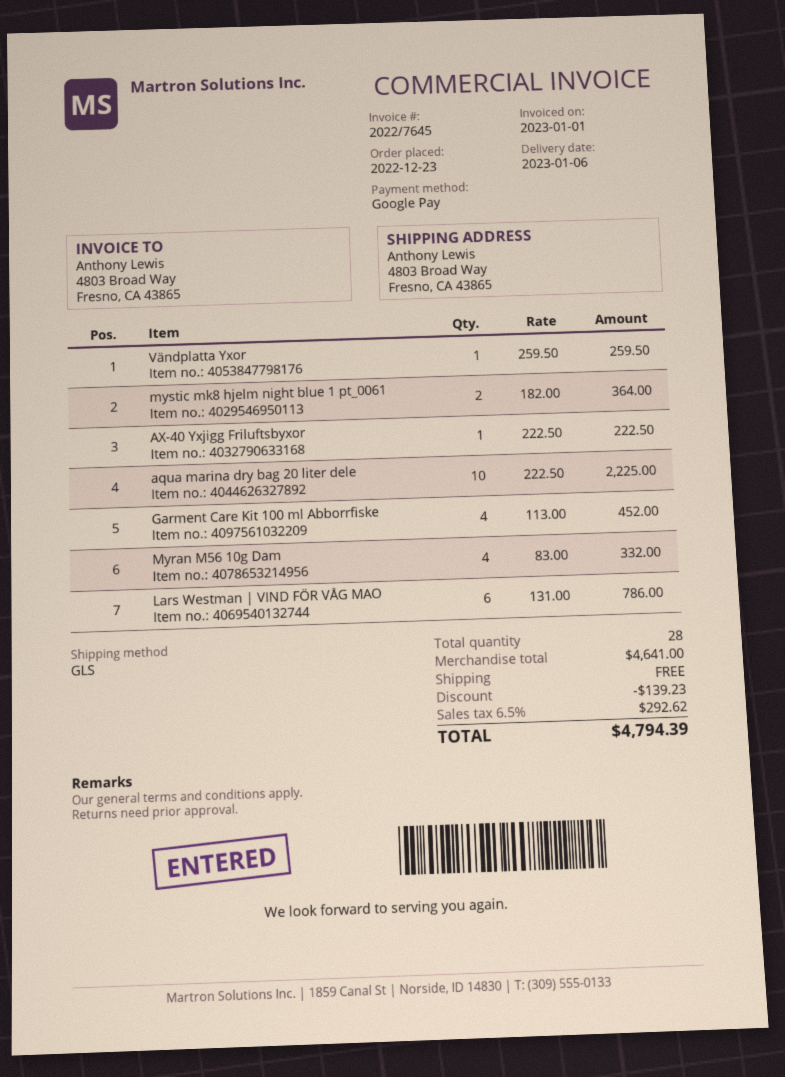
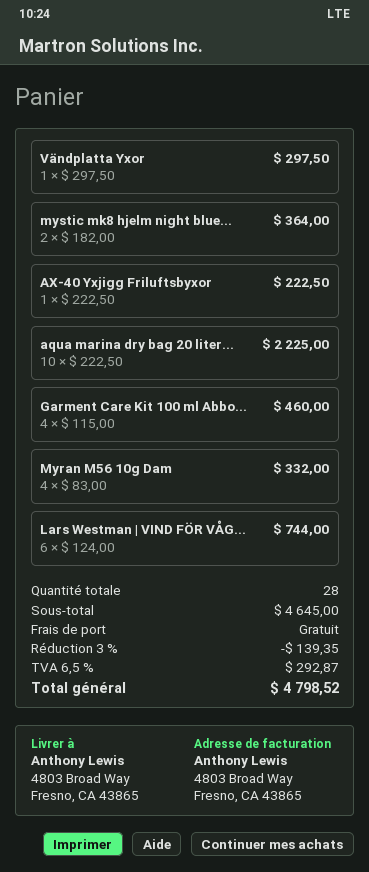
Vändplatta Yxor: 1 x 259.50 = 259.50 -> 1 x 297.50 = 297.50
Garment Care Kit 100 ml Abborrfiske: 4 x 113.00 = 452.00 -> 4 x 115.00 = 460.00
Lars Westman | VIND FÖR VÅG MAO: 6 x 131.00 = 786.00 -> 6 x 124.00 = 744.00
subtotal: 4641.00 -> 4645.00
discount: 139.23 -> 139.35
tax: 6.5% = 292.62 -> 6.5% = 292.87
total: 4794.39 -> 4798.52

